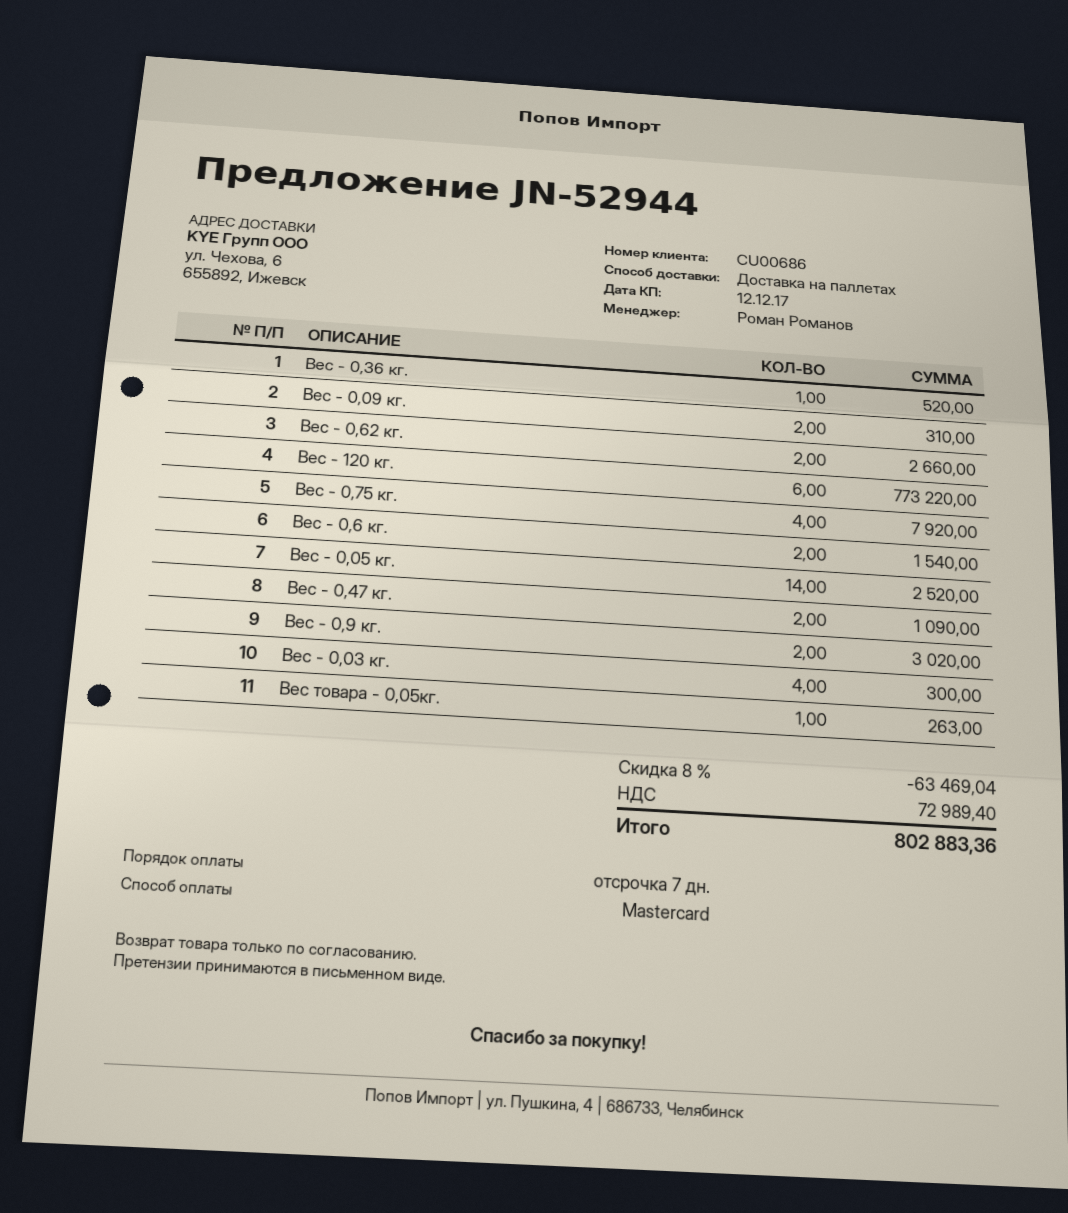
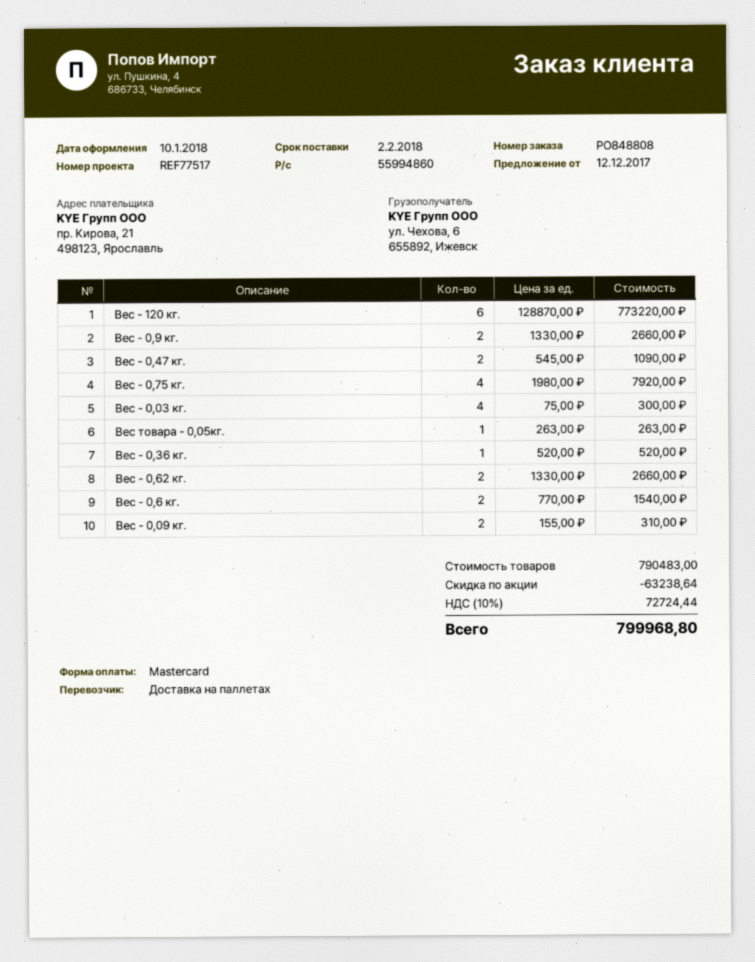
Вес - 0,05 кг.: 14 for 2520.00 -> none
Вес - 0,9 кг.: 2 for 3020.00 -> 2 for 2660.00
discount: 63469.04 -> 63238.64
tax: 72989.40 -> 72724.44
total: 802883.36 -> 799968.80

